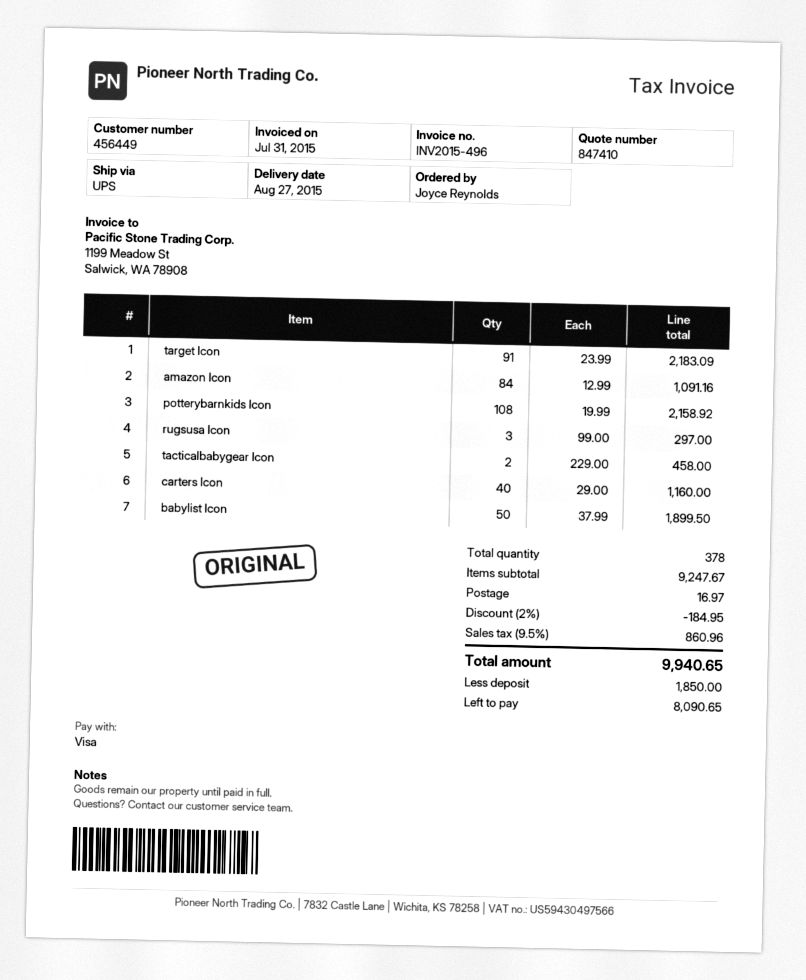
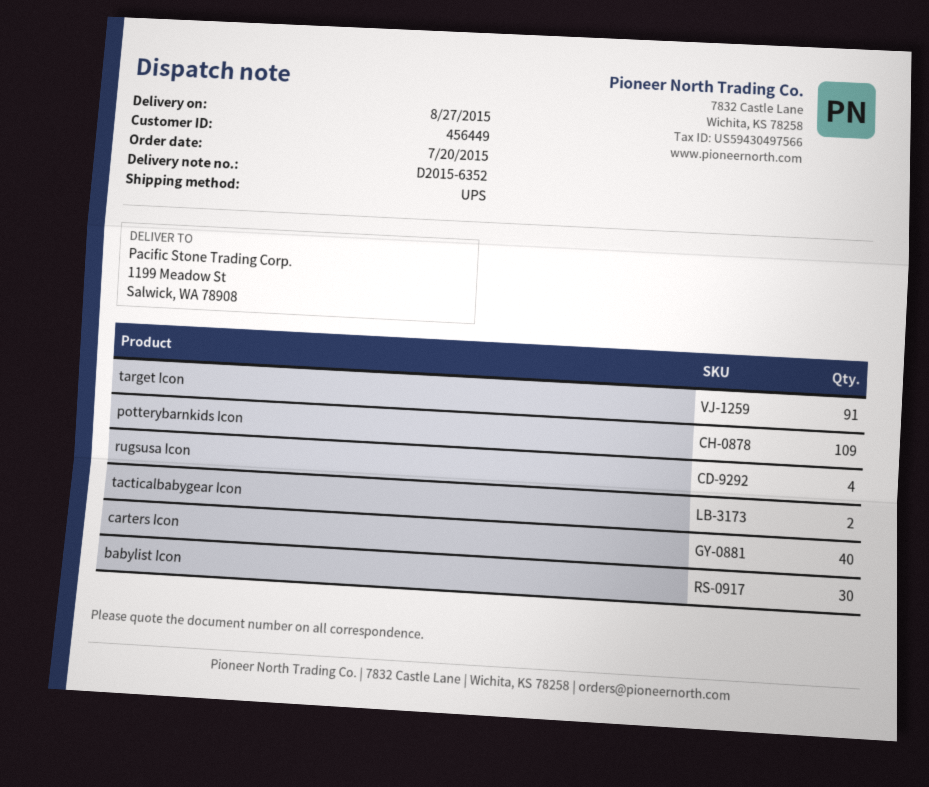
amazon Icon: 84 -> none
potterybarnkids Icon: 108 -> 109
rugsusa Icon: 3 -> 4
babylist Icon: 50 -> 30

